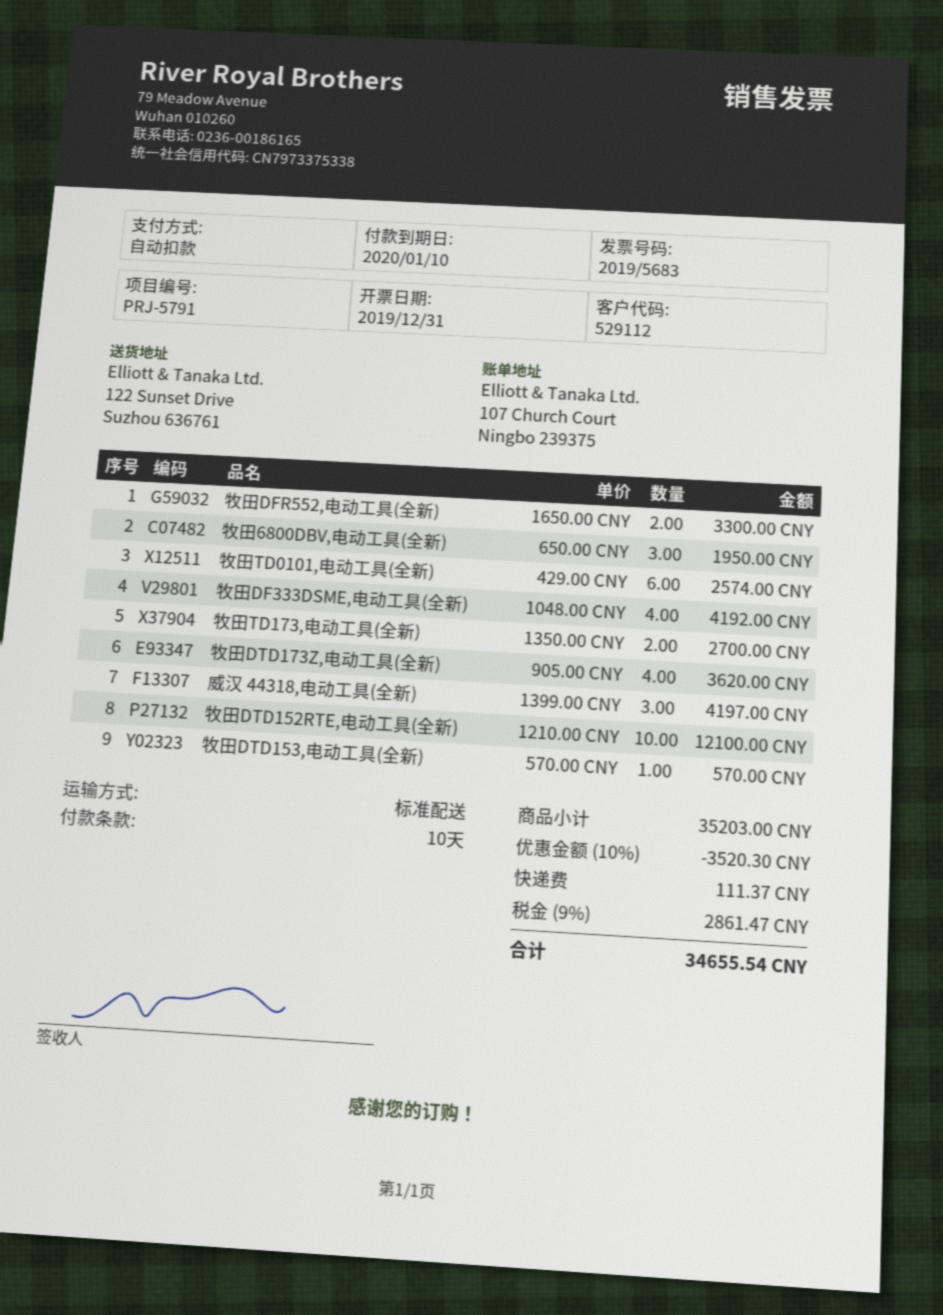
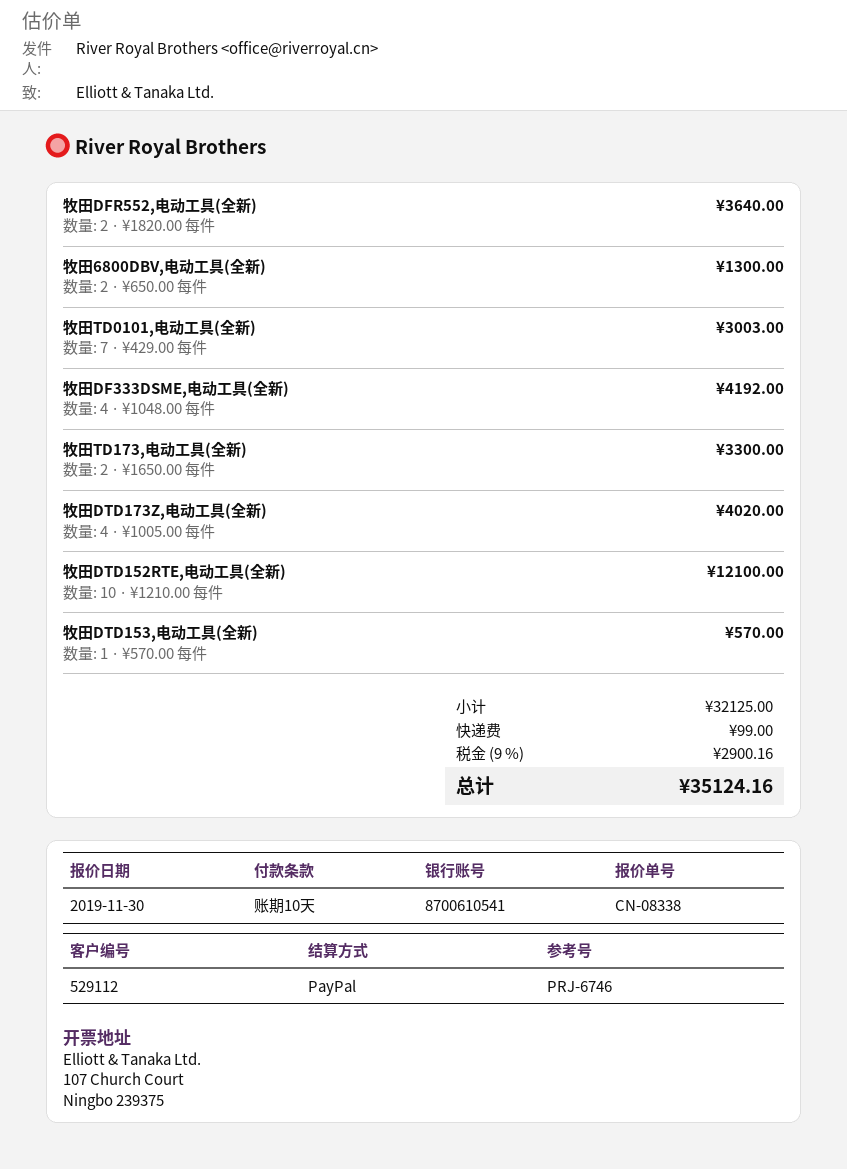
reference: PRJ-5791 -> PRJ-6746
payment method: direct debit -> PayPal
牧田DFR552,电动工具(全新): 2 x 1650.00 = 3300.00 -> 2 x 1820.00 = 3640.00
牧田6800DBV,电动工具(全新): 3 x 650.00 = 1950.00 -> 2 x 650.00 = 1300.00
牧田TD0101,电动工具(全新): 6 x 429.00 = 2574.00 -> 7 x 429.00 = 3003.00
牧田TD173,电动工具(全新): 2 x 1350.00 = 2700.00 -> 2 x 1650.00 = 3300.00
牧田DTD173Z,电动工具(全新): 4 x 905.00 = 3620.00 -> 4 x 1005.00 = 4020.00
威汉 44318,电动工具(全新): 3 x 1399.00 = 4197.00 -> none
subtotal: 35203.00 -> 32125.00
discount: 10% = 3520.30 -> none
shipping: 111.37 -> 99.00
tax: 9% = 2861.47 -> 9% = 2900.16
total: 34655.54 -> 35124.16

